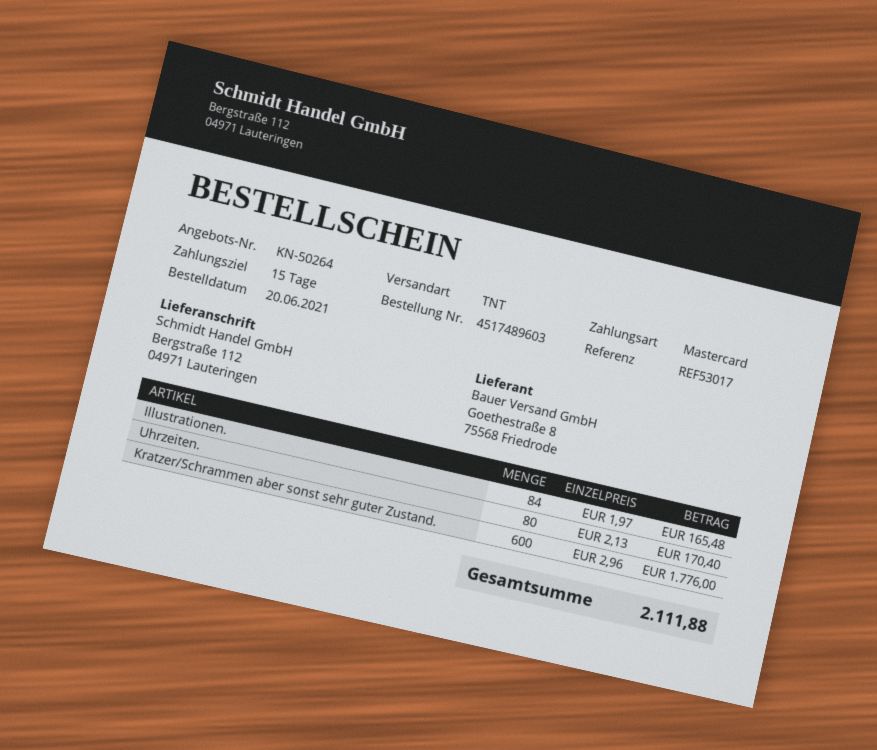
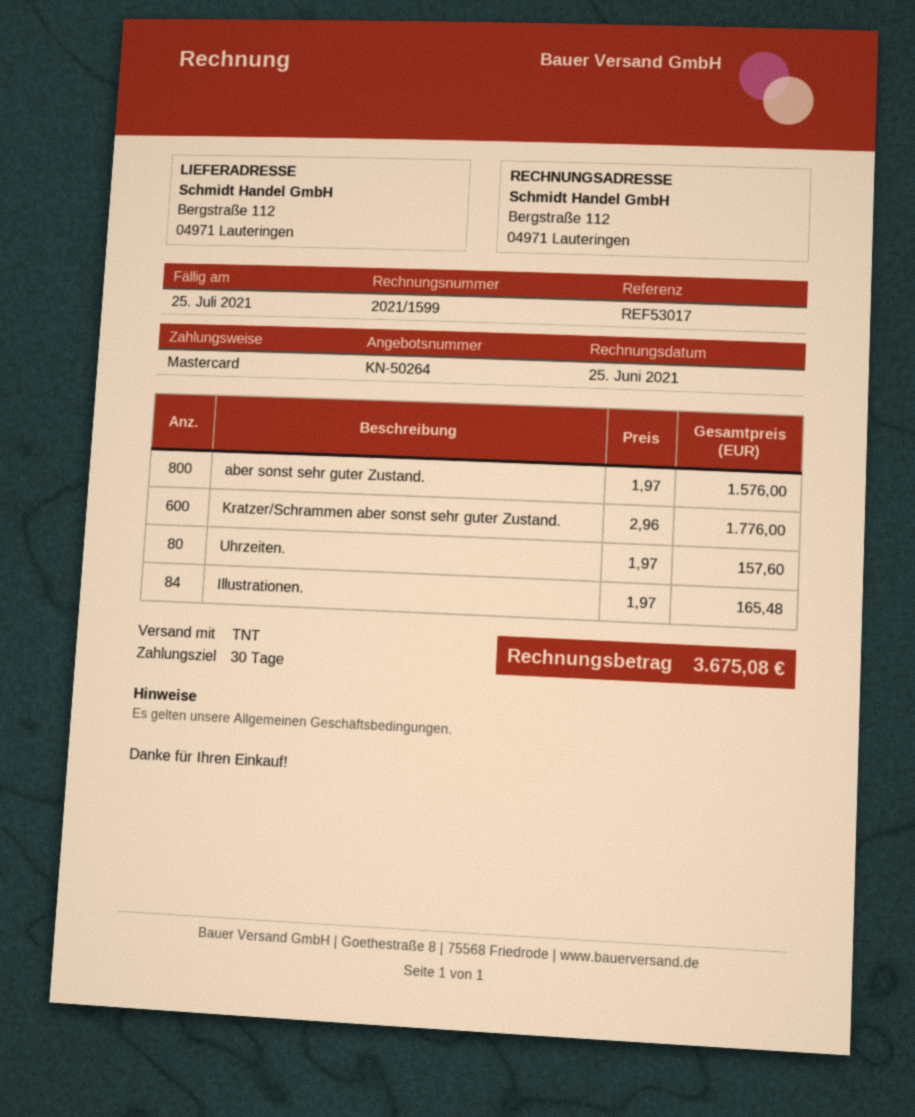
payment terms: 15 days -> 30 days
Uhrzeiten.: 80 x 2.13 = 170.40 -> 80 x 1.97 = 157.60
aber sonst sehr guter Zustand.: none -> 800 x 1.97 = 1576.00
total: 2111.88 -> 3675.08

